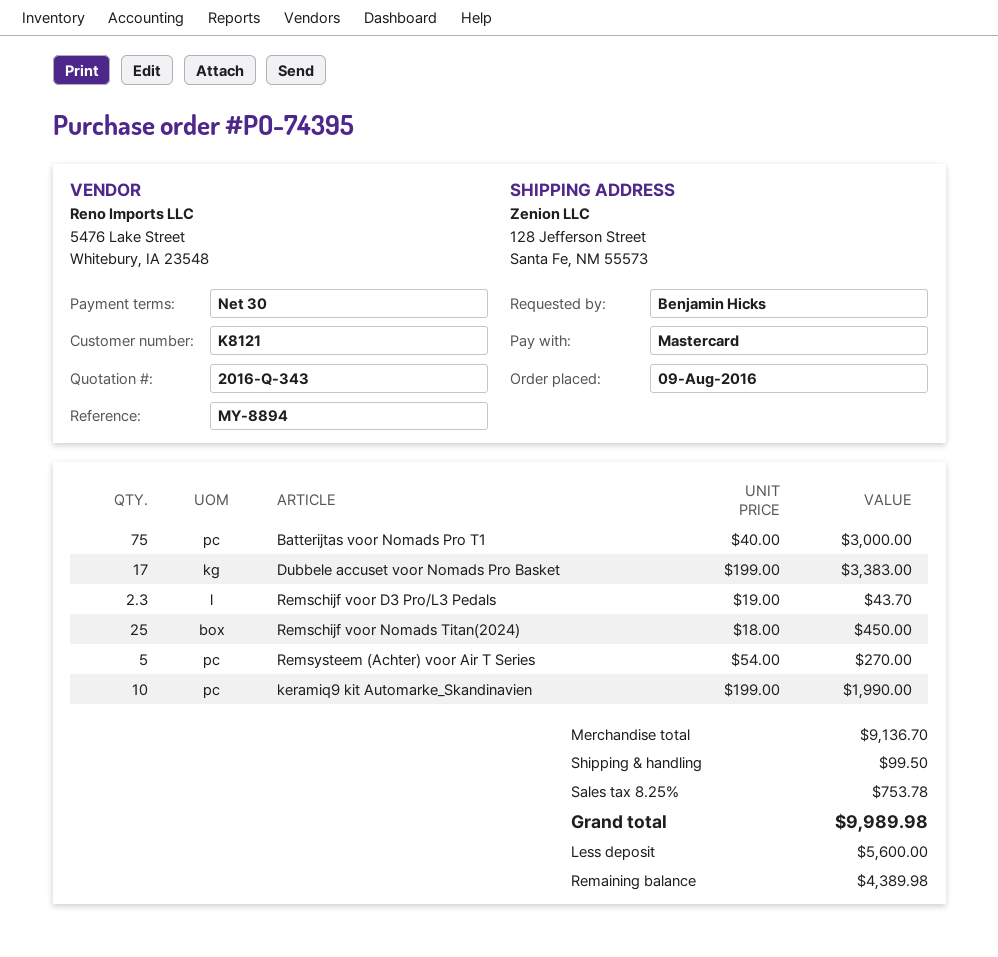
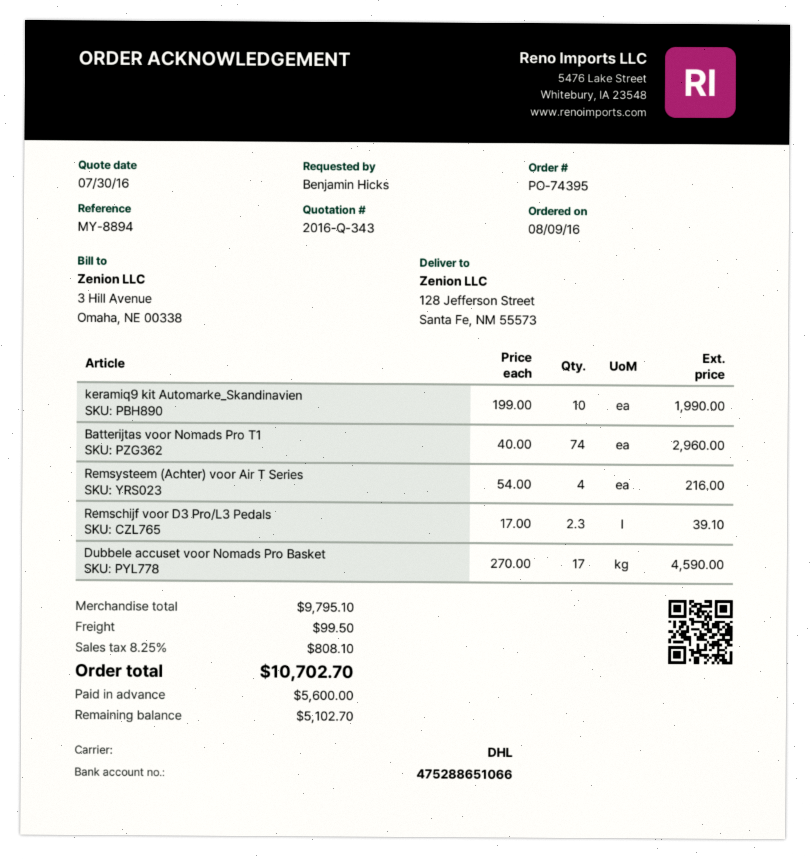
Batterijtas voor Nomads Pro T1: 75 x 40.00 = 3000.00 -> 74 x 40.00 = 2960.00
Dubbele accuset voor Nomads Pro Basket: 17 x 199.00 = 3383.00 -> 17 x 270.00 = 4590.00
Remschijf voor D3 Pro/L3 Pedals: 2.3 x 19.00 = 43.70 -> 2.3 x 17.00 = 39.10
Remschijf voor Nomads Titan(2024): 25 x 18.00 = 450.00 -> none
Remsysteem (Achter) voor Air T Series: 5 x 54.00 = 270.00 -> 4 x 54.00 = 216.00
subtotal: 9136.70 -> 9795.10
tax: 8.25% = 753.78 -> 8.25% = 808.10
total: 9989.98 -> 10702.70
balance: 4389.98 -> 5102.70

